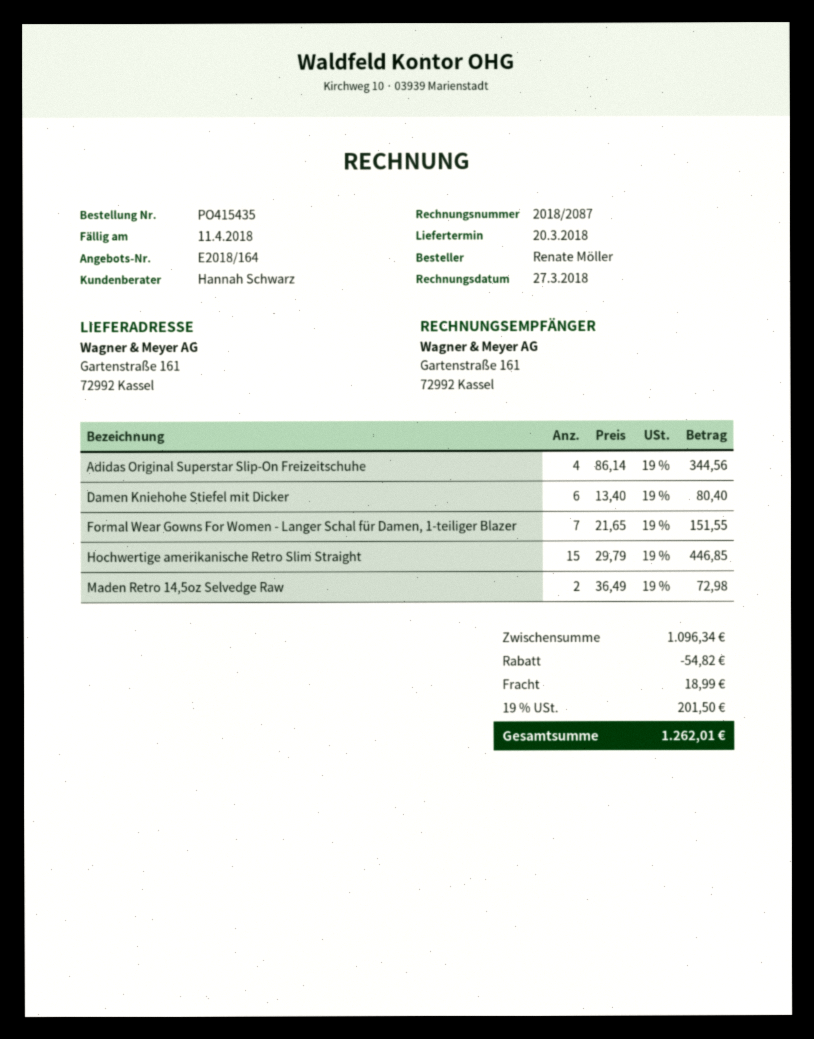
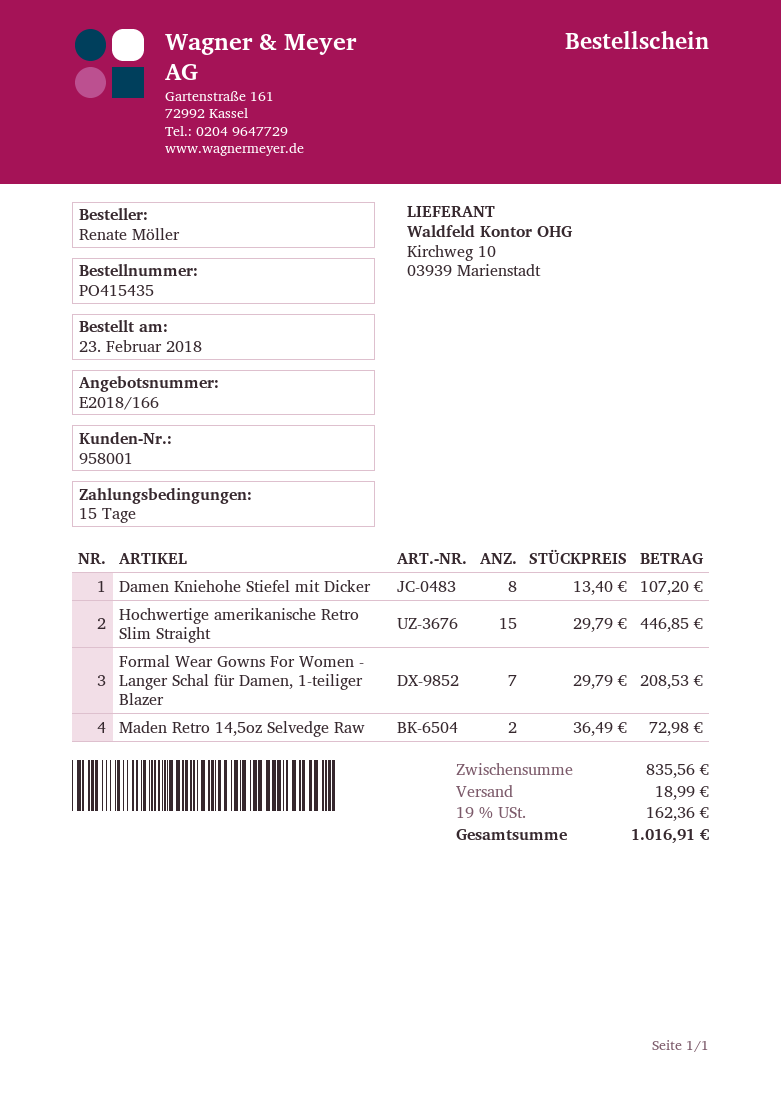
quote number: E2018/164 -> E2018/166
Adidas Original Superstar Slip-On Freizeitschuhe: 4 x 86.14 = 344.56 -> none
Damen Kniehohe Stiefel mit Dicker: 6 x 13.40 = 80.40 -> 8 x 13.40 = 107.20
Formal Wear Gowns For Women - Langer Schal für Damen, 1-teiliger Blazer: 7 x 21.65 = 151.55 -> 7 x 29.79 = 208.53
subtotal: 1096.34 -> 835.56
discount: 54.82 -> none
tax: 19% = 201.50 -> 19% = 162.36
total: 1262.01 -> 1016.91

